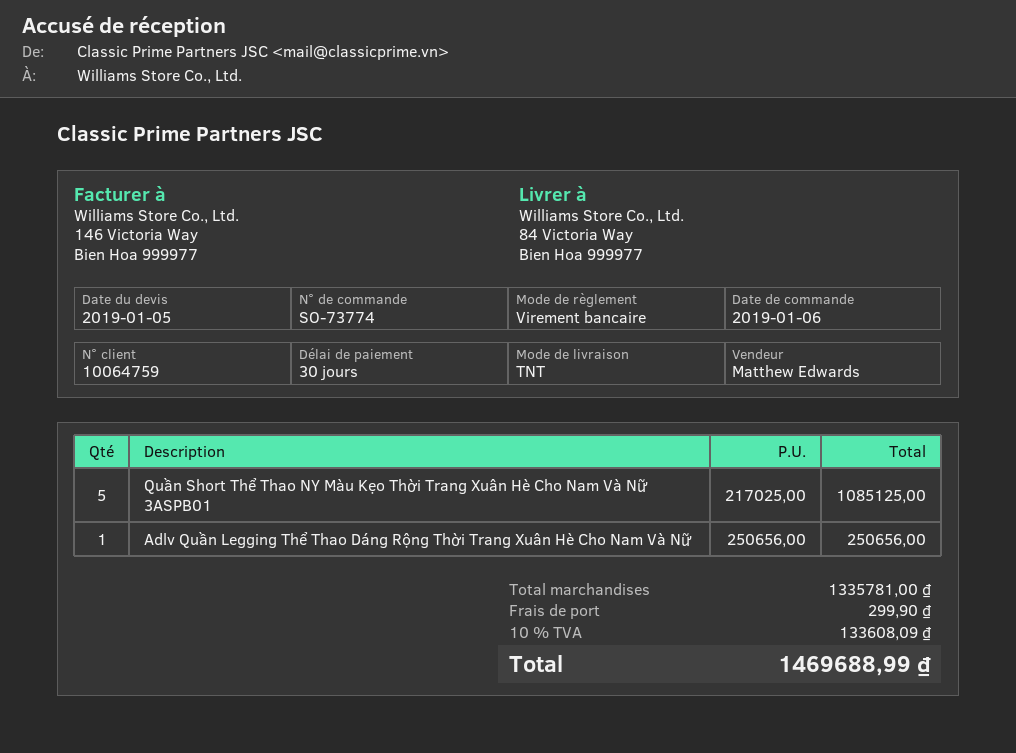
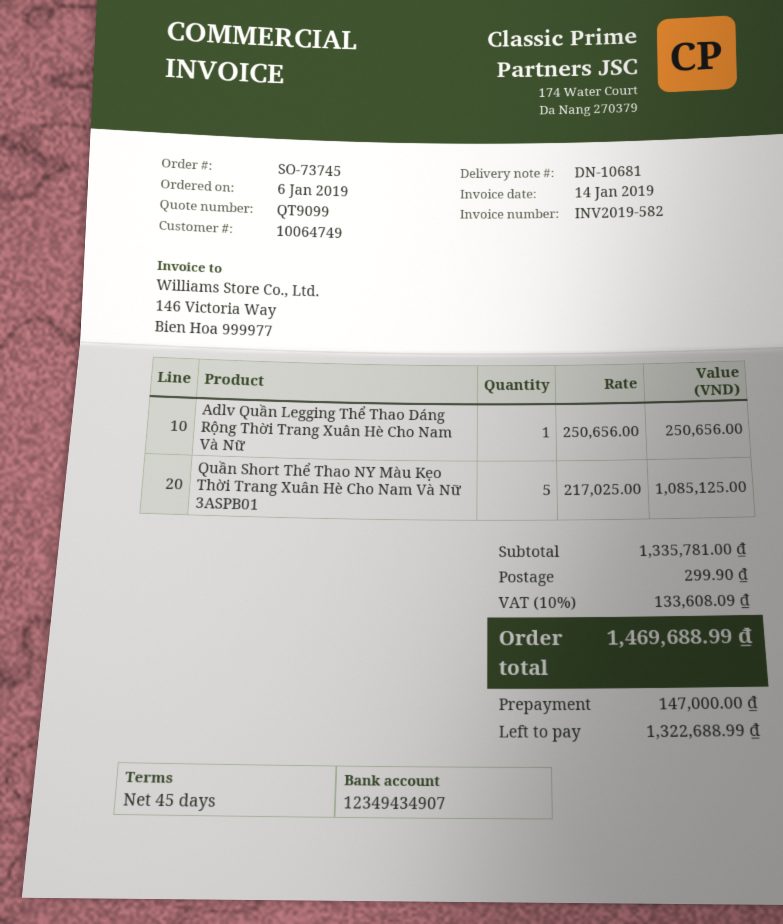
order number: SO-73774 -> SO-73745
payment terms: 30 days -> 45 days
customer number: 10064759 -> 10064749

